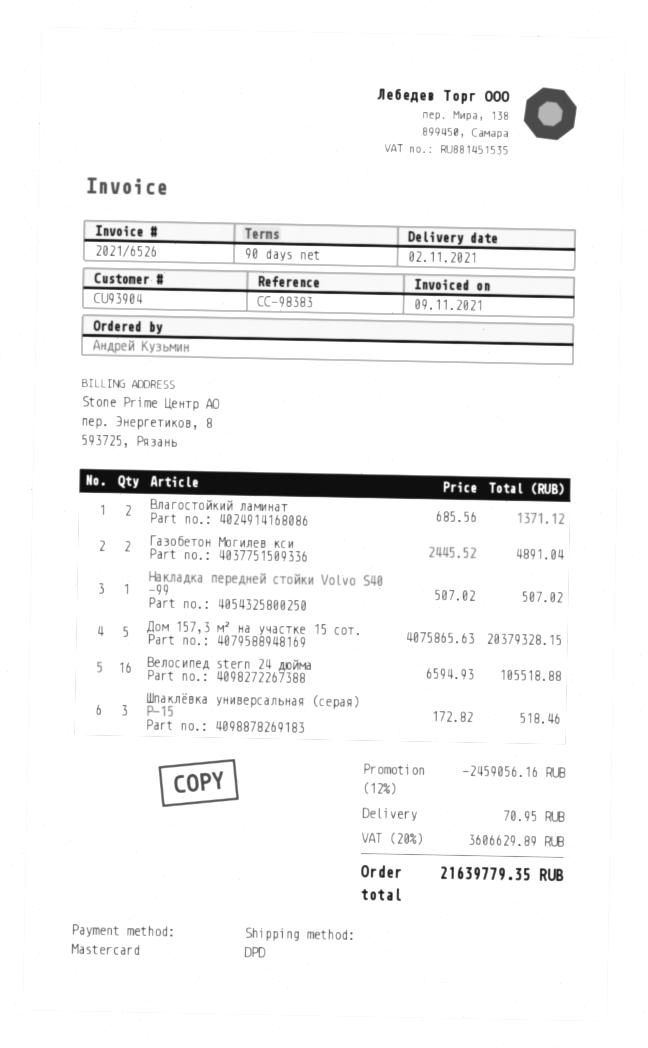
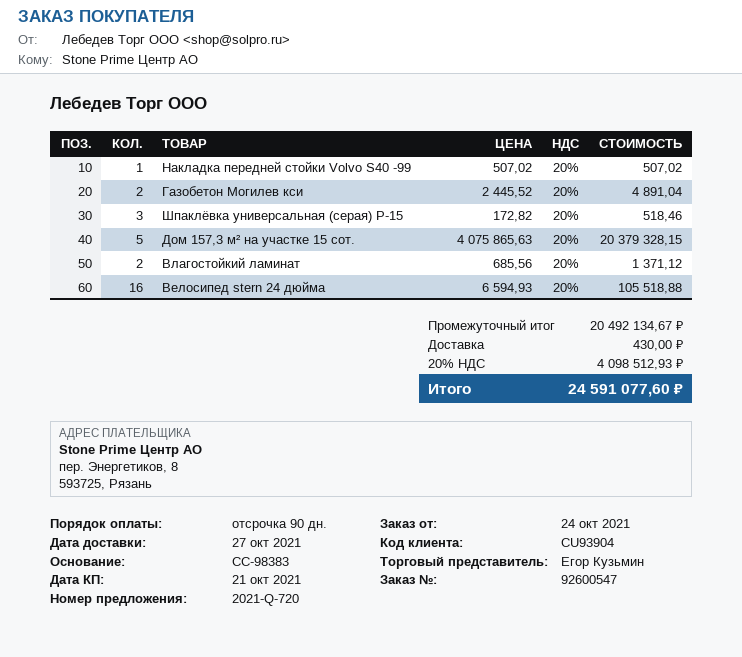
delivery date: 2021-11-02 -> 2021-10-27
discount: 12% = 2459056.16 -> none
shipping: 70.95 -> 430.00
tax: 20% = 3606629.89 -> 20% = 4098512.93
total: 21639779.35 -> 24591077.60

